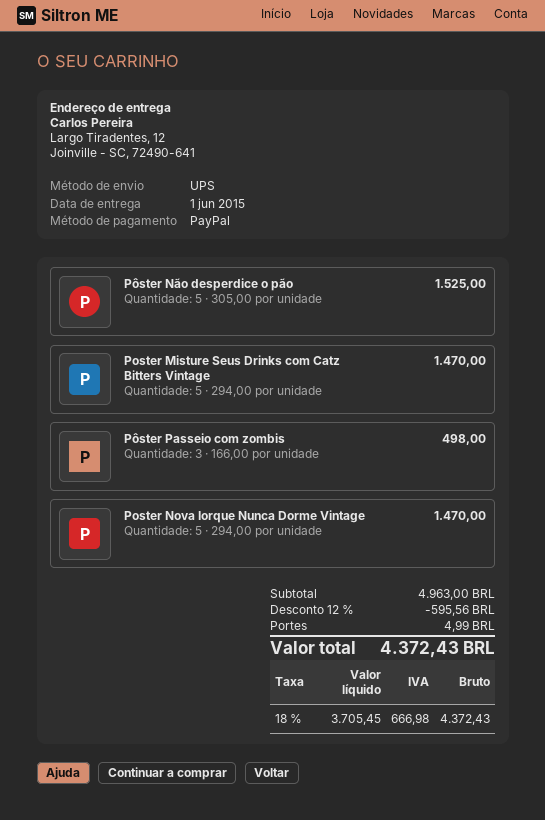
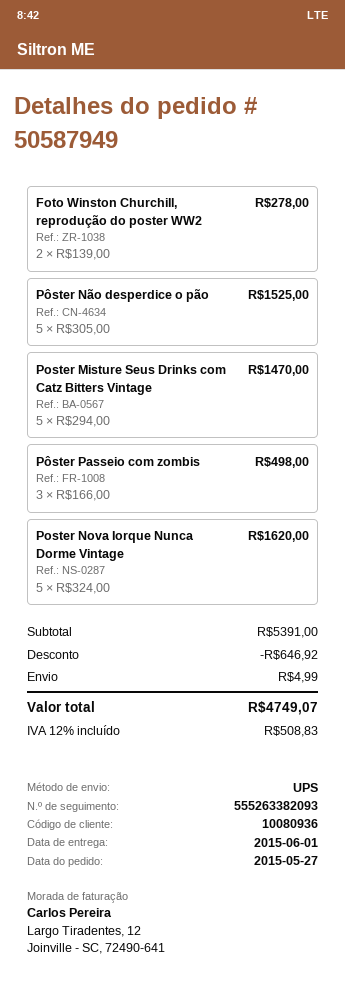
Poster Nova Iorque Nunca Dorme Vintage: 5 x 294.00 = 1470.00 -> 5 x 324.00 = 1620.00
Foto Winston Churchill, reprodução do poster WW2: none -> 2 x 139.00 = 278.00
subtotal: 4963.00 -> 5391.00
discount: 595.56 -> 646.92
tax: 18% = 666.98 -> 12% = 508.83
total: 4372.43 -> 4749.07

